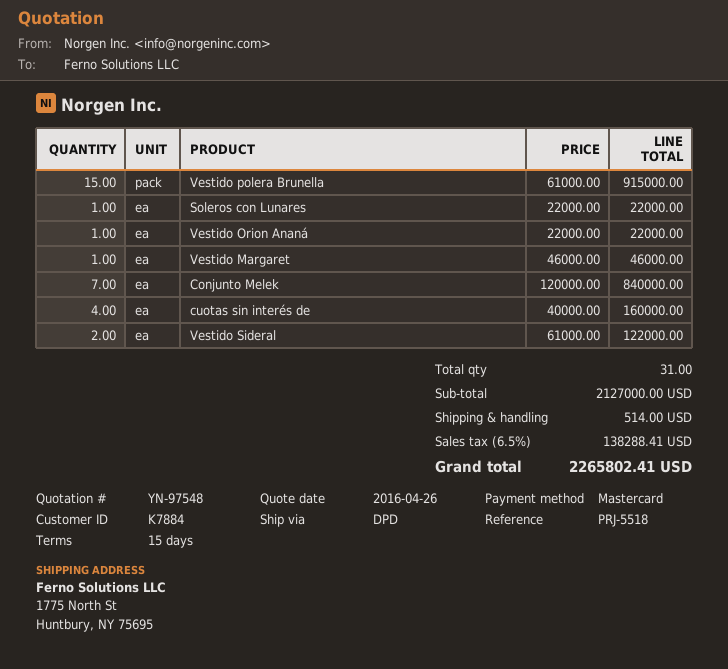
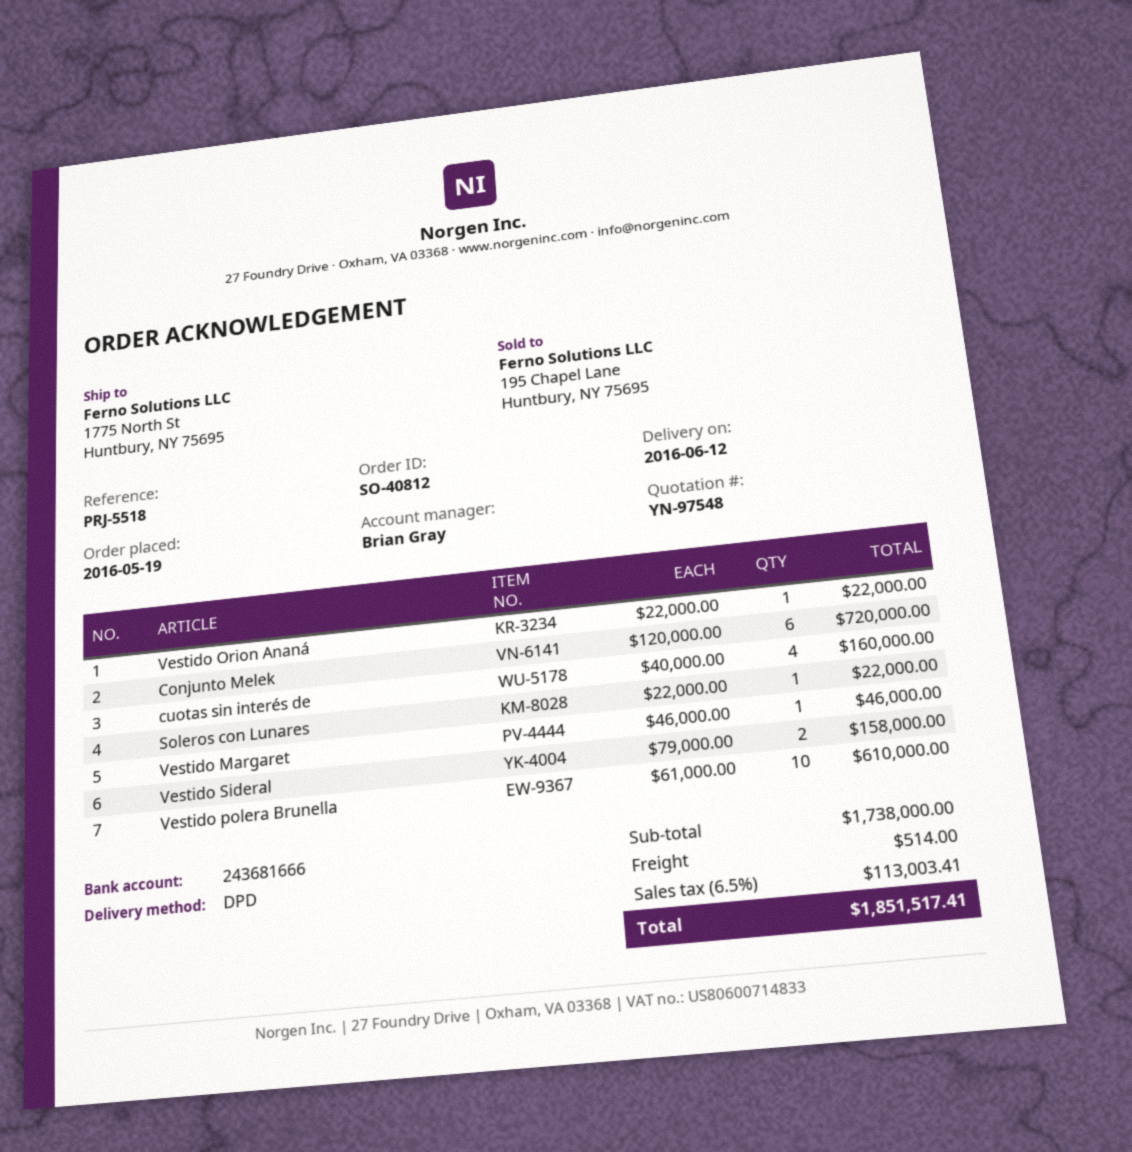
Vestido polera Brunella: 15 x 61000.00 = 915000.00 -> 10 x 61000.00 = 610000.00
Conjunto Melek: 7 x 120000.00 = 840000.00 -> 6 x 120000.00 = 720000.00
Vestido Sideral: 2 x 61000.00 = 122000.00 -> 2 x 79000.00 = 158000.00
subtotal: 2127000.00 -> 1738000.00
tax: 6.5% = 138288.41 -> 6.5% = 113003.41
total: 2265802.41 -> 1851517.41

